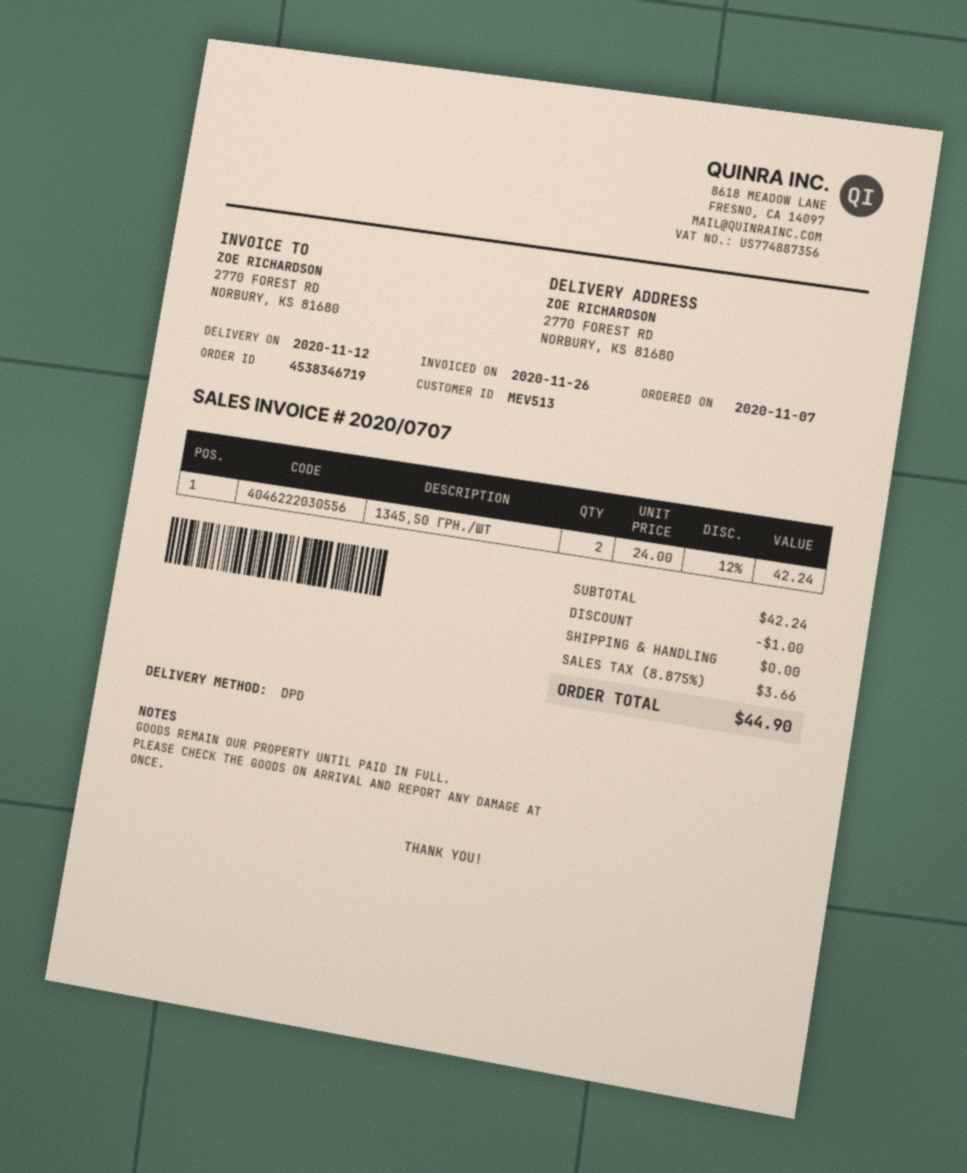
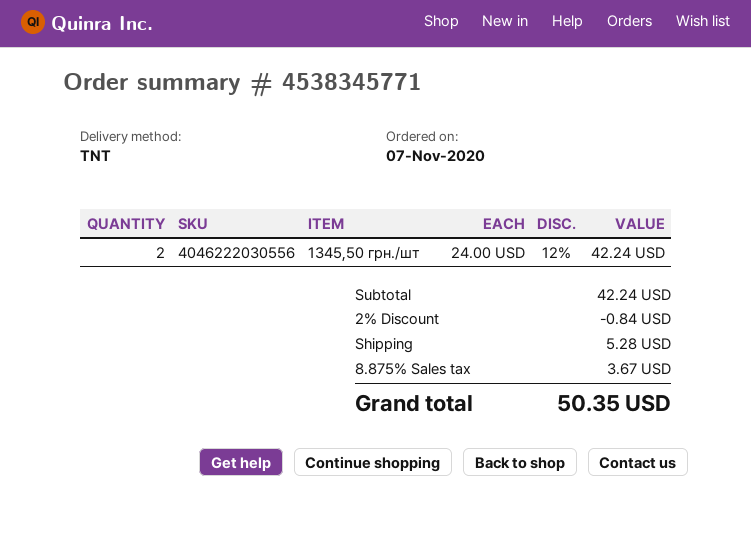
order number: 4538346719 -> 4538345771
shipping method: DPD -> TNT
discount: 1.00 -> 0.84
shipping: 0.00 -> 5.28
tax: 8.875% = 3.66 -> 8.875% = 3.67
total: 44.90 -> 50.35

